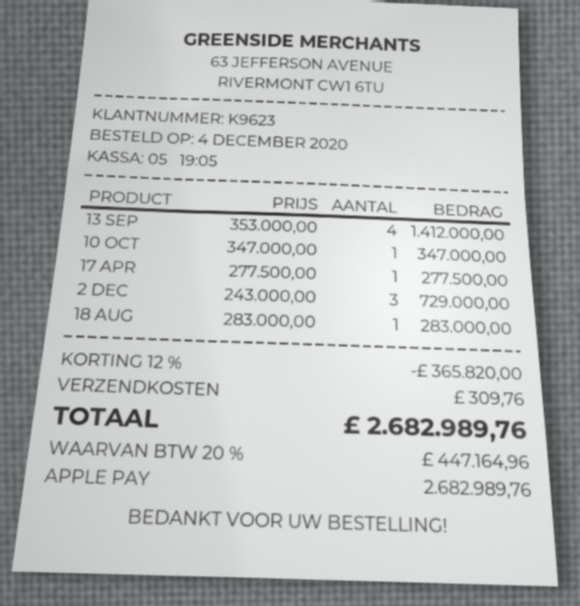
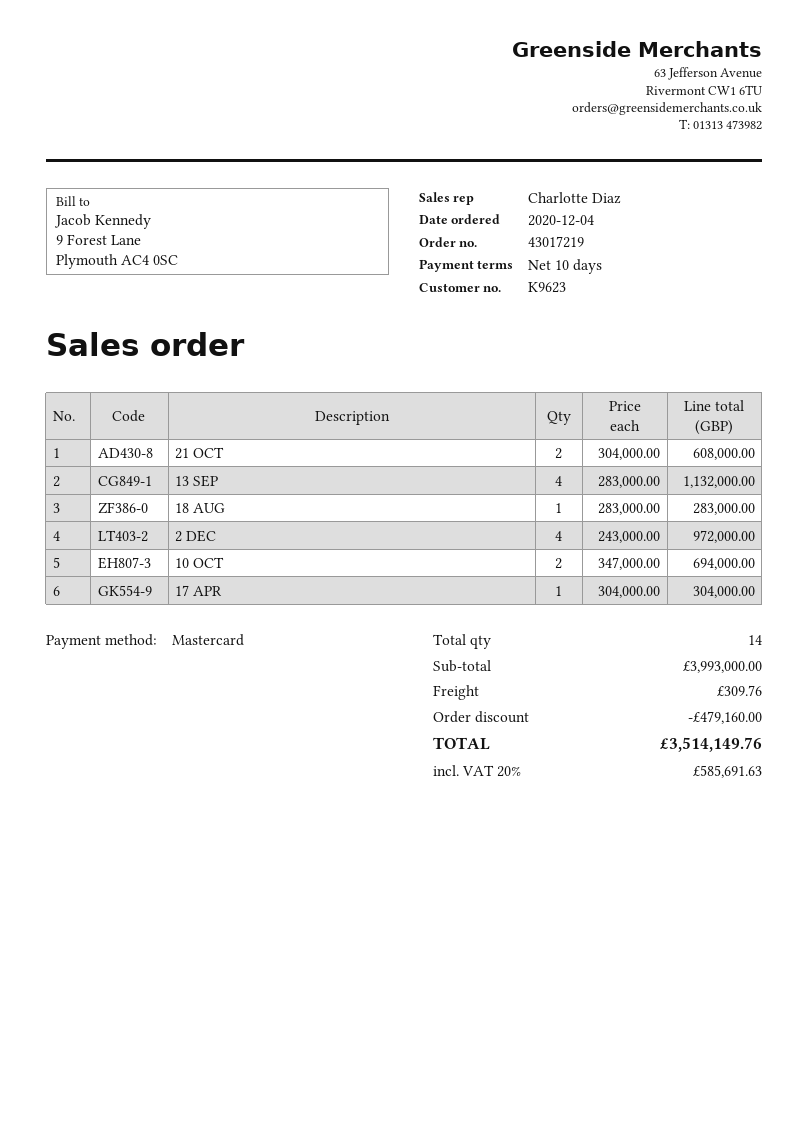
payment method: Apple Pay -> Mastercard
13 SEP: 4 x 353000.00 = 1412000.00 -> 4 x 283000.00 = 1132000.00
10 OCT: 1 x 347000.00 = 347000.00 -> 2 x 347000.00 = 694000.00
17 APR: 1 x 277500.00 = 277500.00 -> 1 x 304000.00 = 304000.00
2 DEC: 3 x 243000.00 = 729000.00 -> 4 x 243000.00 = 972000.00
21 OCT: none -> 2 x 304000.00 = 608000.00
discount: 365820.00 -> 479160.00
tax: 20% = 447164.96 -> 20% = 585691.63
total: 2682989.76 -> 3514149.76

